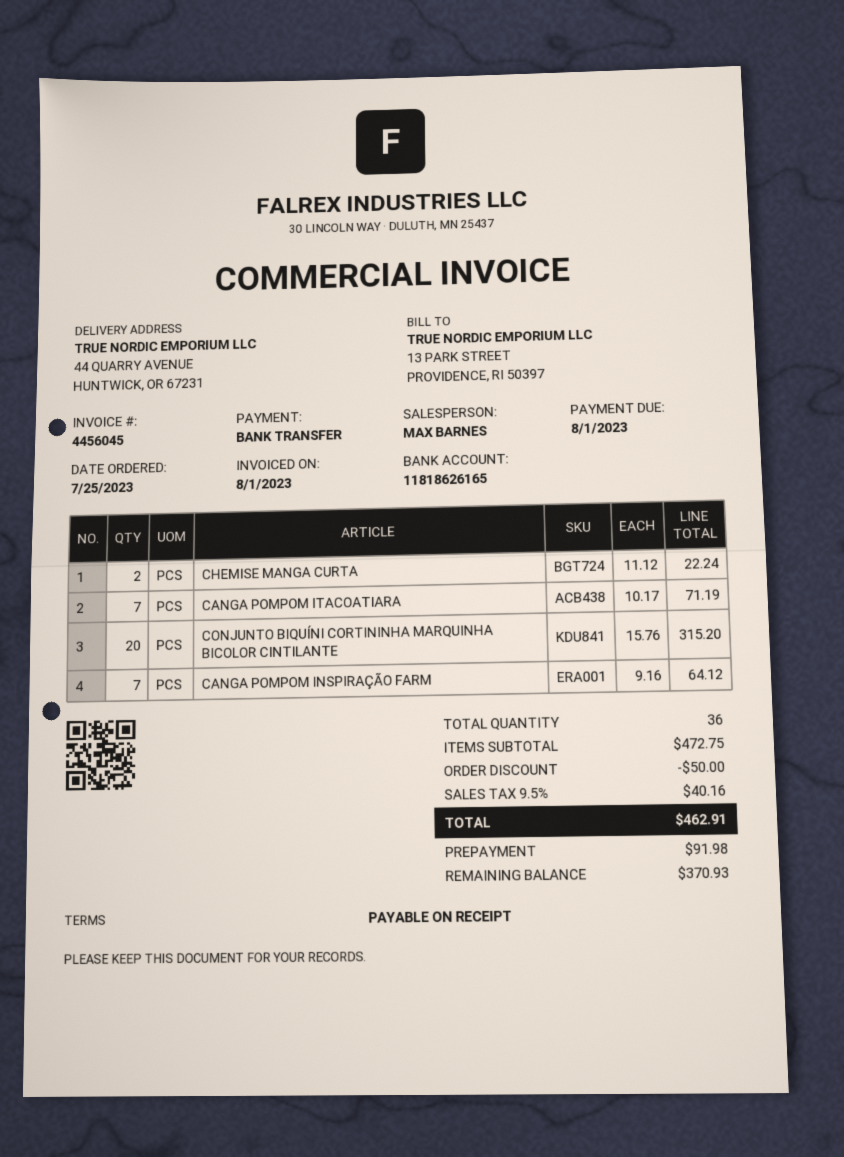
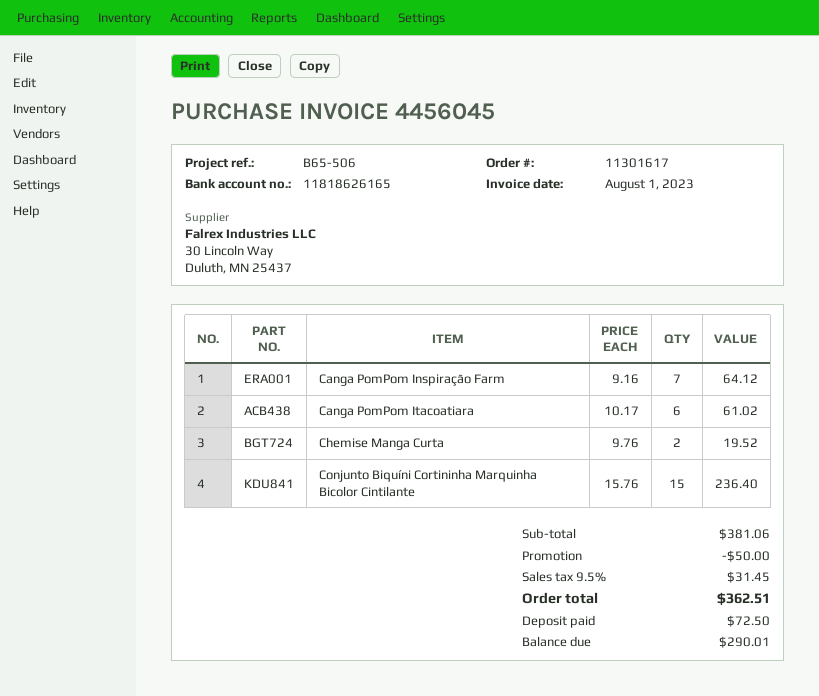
CHEMISE MANGA CURTA: 2 x 11.12 = 22.24 -> 2 x 9.76 = 19.52
CANGA POMPOM ITACOATIARA: 7 x 10.17 = 71.19 -> 6 x 10.17 = 61.02
CONJUNTO BIQUÍNI CORTININHA MARQUINHA BICOLOR CINTILANTE: 20 x 15.76 = 315.20 -> 15 x 15.76 = 236.40
subtotal: 472.75 -> 381.06
tax: 9.5% = 40.16 -> 9.5% = 31.45
total: 462.91 -> 362.51
deposit: 91.98 -> 72.50
balance: 370.93 -> 290.01

